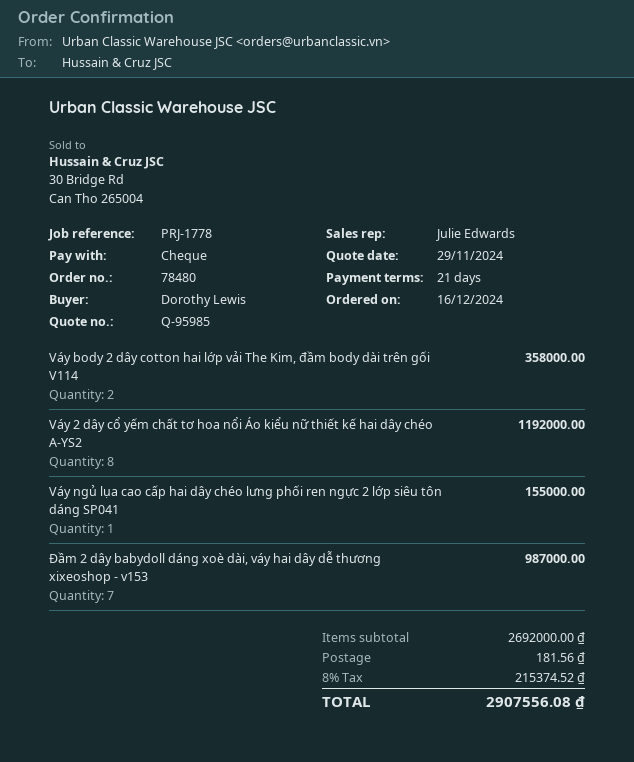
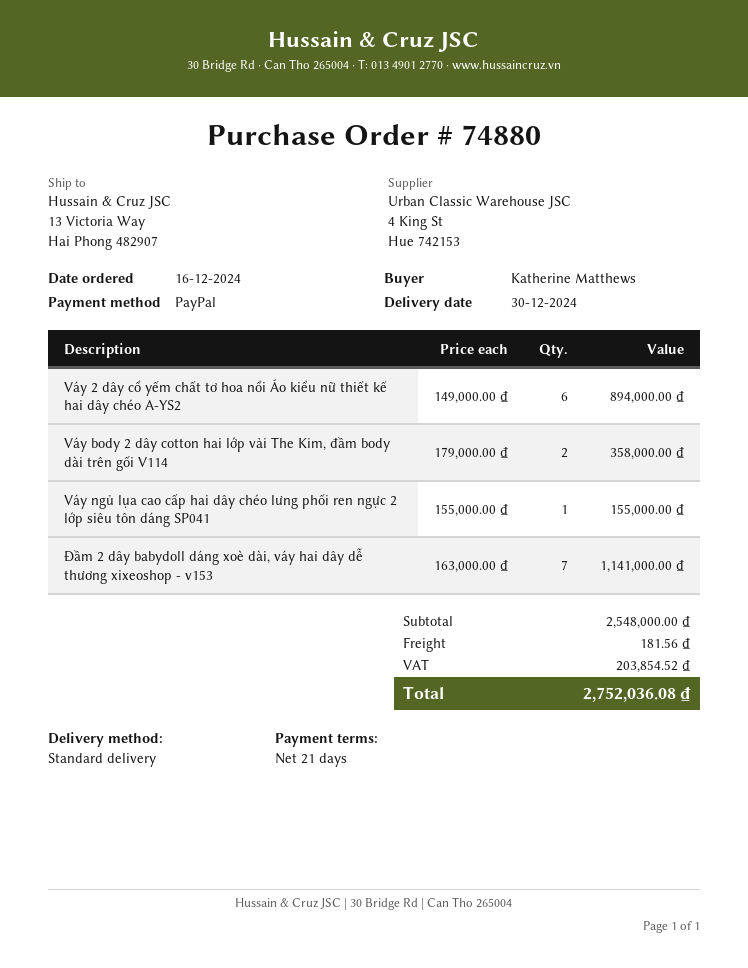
order number: 78480 -> 74880
ordered by: Dorothy Lewis -> Katherine Matthews
payment method: cheque -> PayPal
Váy 2 dây cổ yếm chất tơ hoa nổi Áo kiểu nữ thiết kế hai dây chéo A-YS2: 8 for 1192000.00 -> 6 for 894000.00
Đầm 2 dây babydoll dáng xoè dài, váy hai dây dễ thương xixeoshop - v153: 7 for 987000.00 -> 7 for 1141000.00
subtotal: 2692000.00 -> 2548000.00
tax: 215374.52 -> 203854.52
total: 2907556.08 -> 2752036.08

